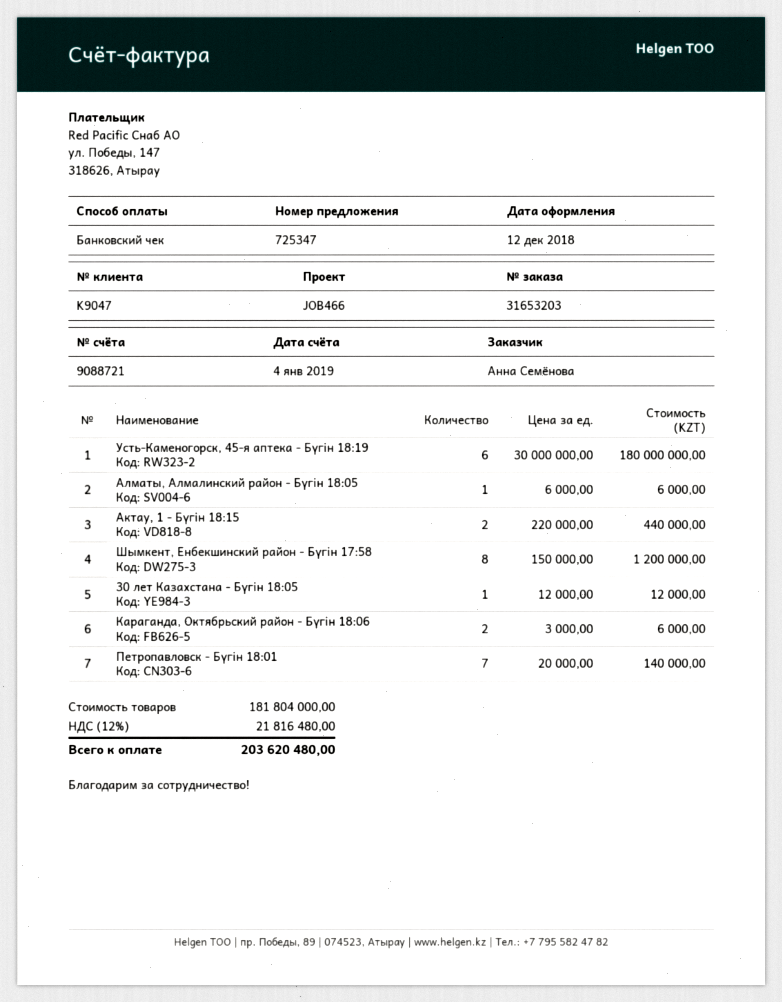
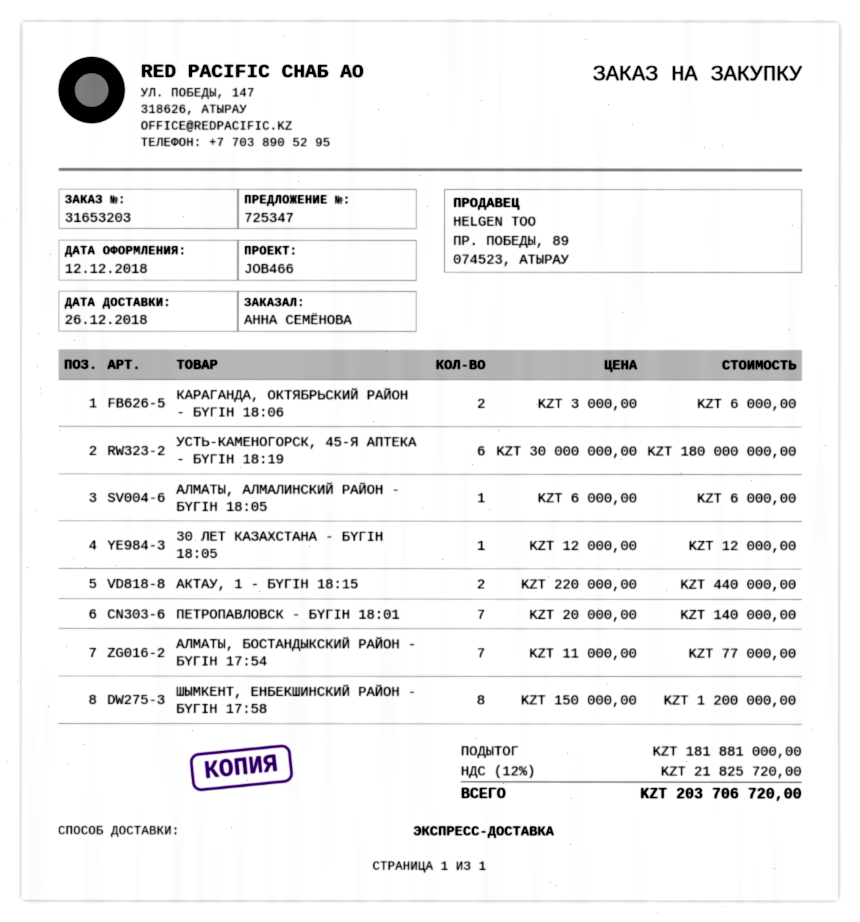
АЛМАТЫ, БОСТАНДЫКСКИЙ РАЙОН - БҮГІН 17:54: none -> 7 x 11000.00 = 77000.00
subtotal: 181804000.00 -> 181881000.00
tax: 12% = 21816480.00 -> 12% = 21825720.00
total: 203620480.00 -> 203706720.00

